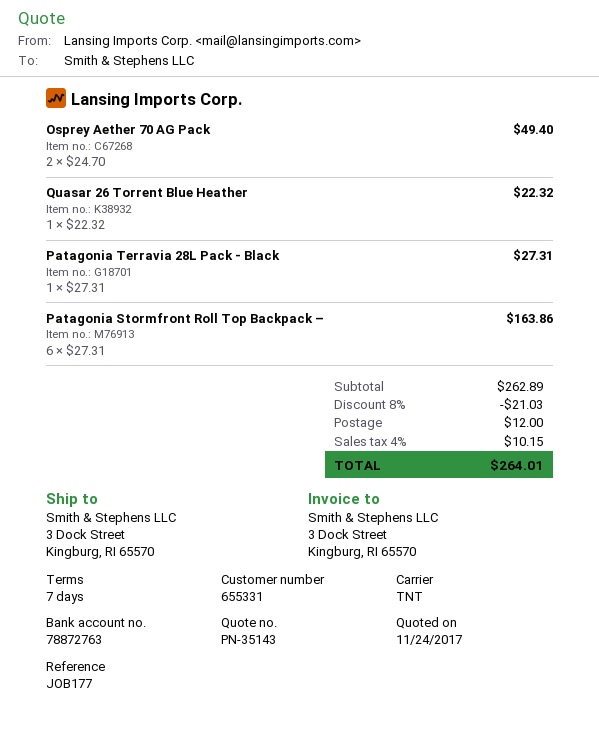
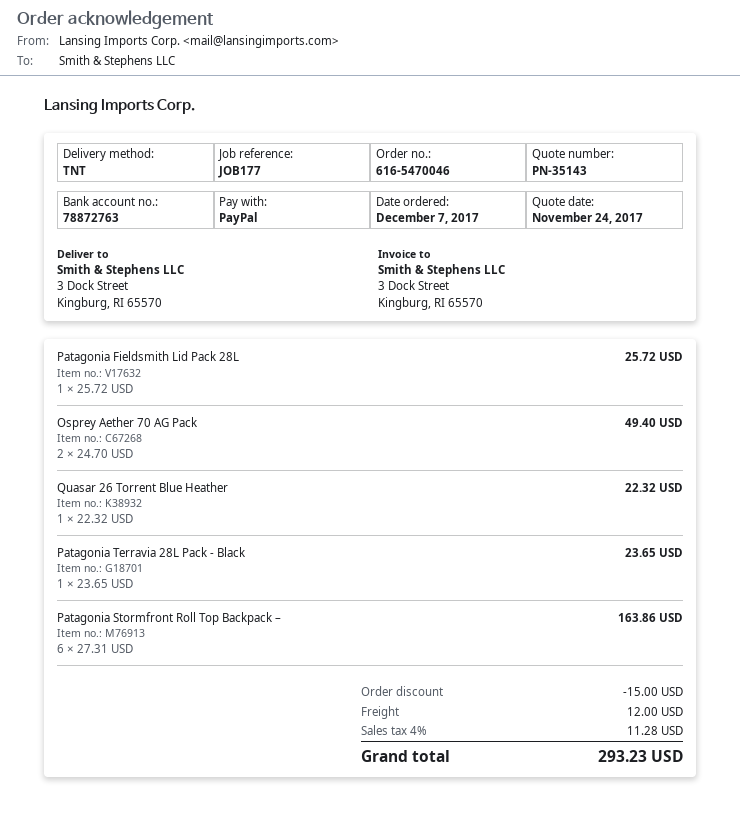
Patagonia Terravia 28L Pack - Black: 1 x 27.31 = 27.31 -> 1 x 23.65 = 23.65
Patagonia Fieldsmith Lid Pack 28L: none -> 1 x 25.72 = 25.72
discount: 21.03 -> 15.00
tax: 4% = 10.15 -> 4% = 11.28
total: 264.01 -> 293.23

